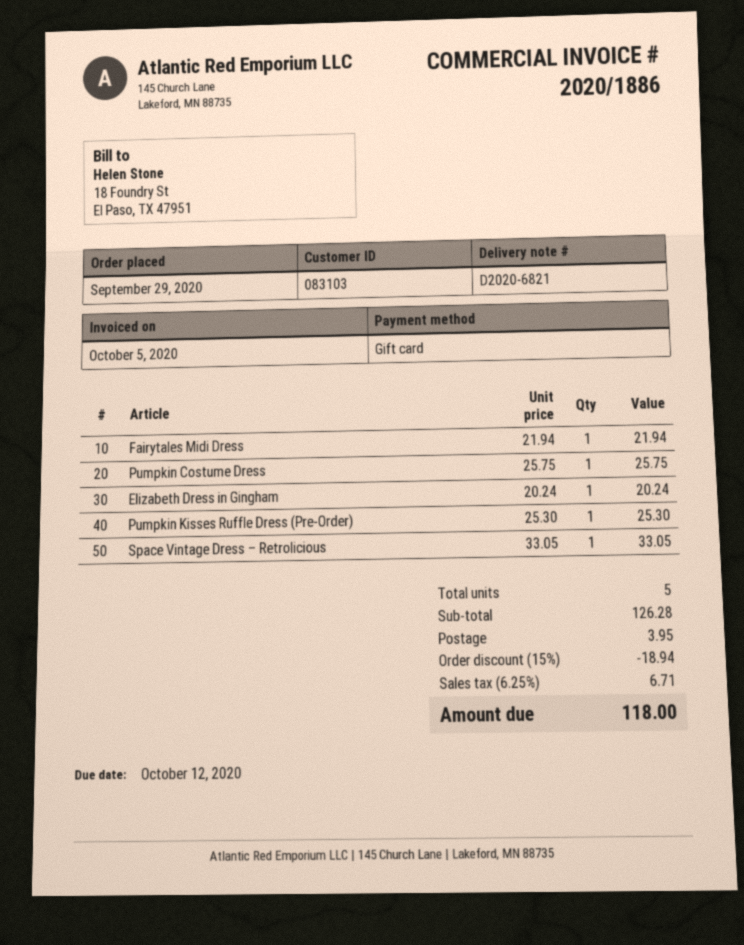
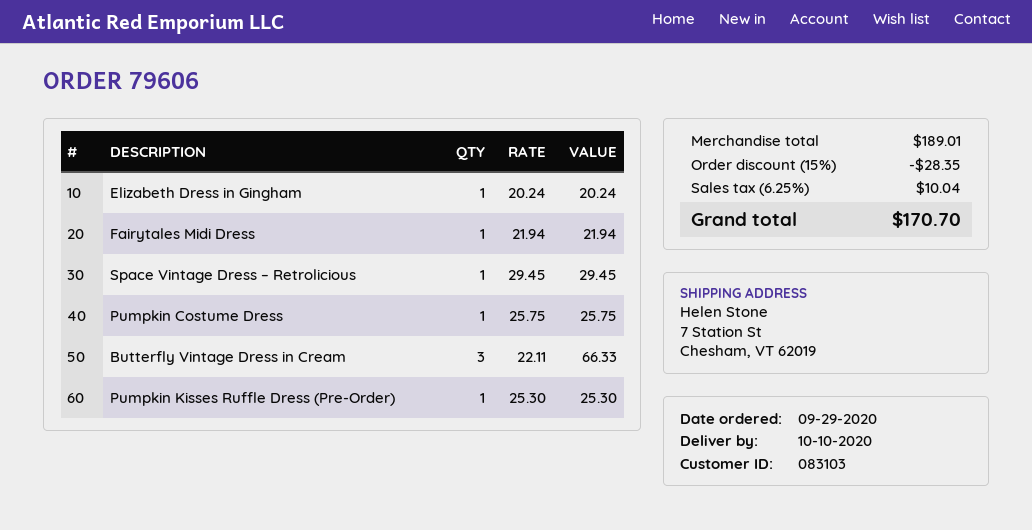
Space Vintage Dress – Retrolicious: 1 x 33.05 = 33.05 -> 1 x 29.45 = 29.45
Butterfly Vintage Dress in Cream: none -> 3 x 22.11 = 66.33
subtotal: 126.28 -> 189.01
discount: 15% = 18.94 -> 15% = 28.35
shipping: 3.95 -> none
tax: 6.25% = 6.71 -> 6.25% = 10.04
total: 118.00 -> 170.70

